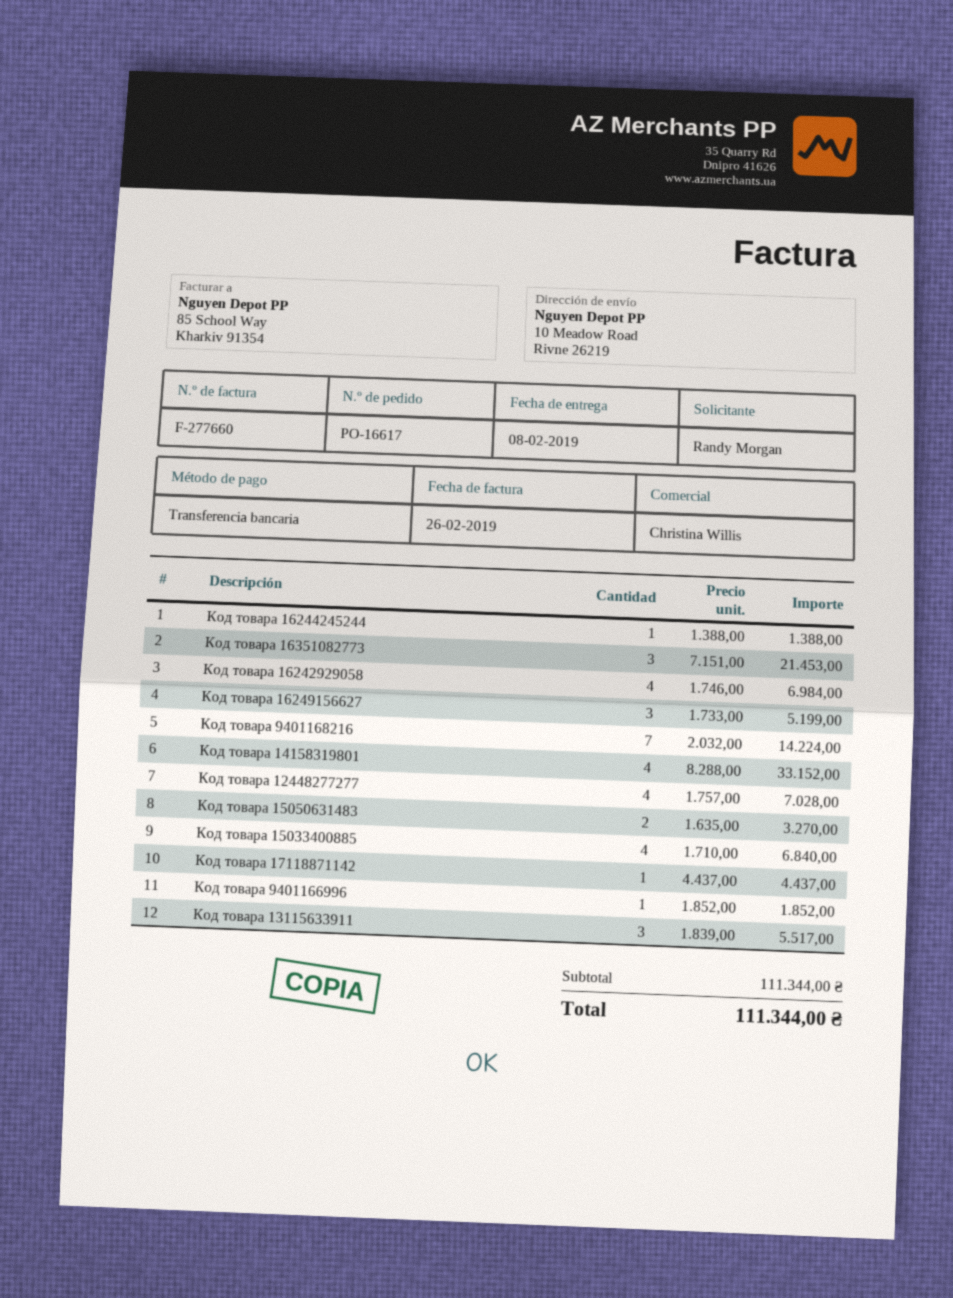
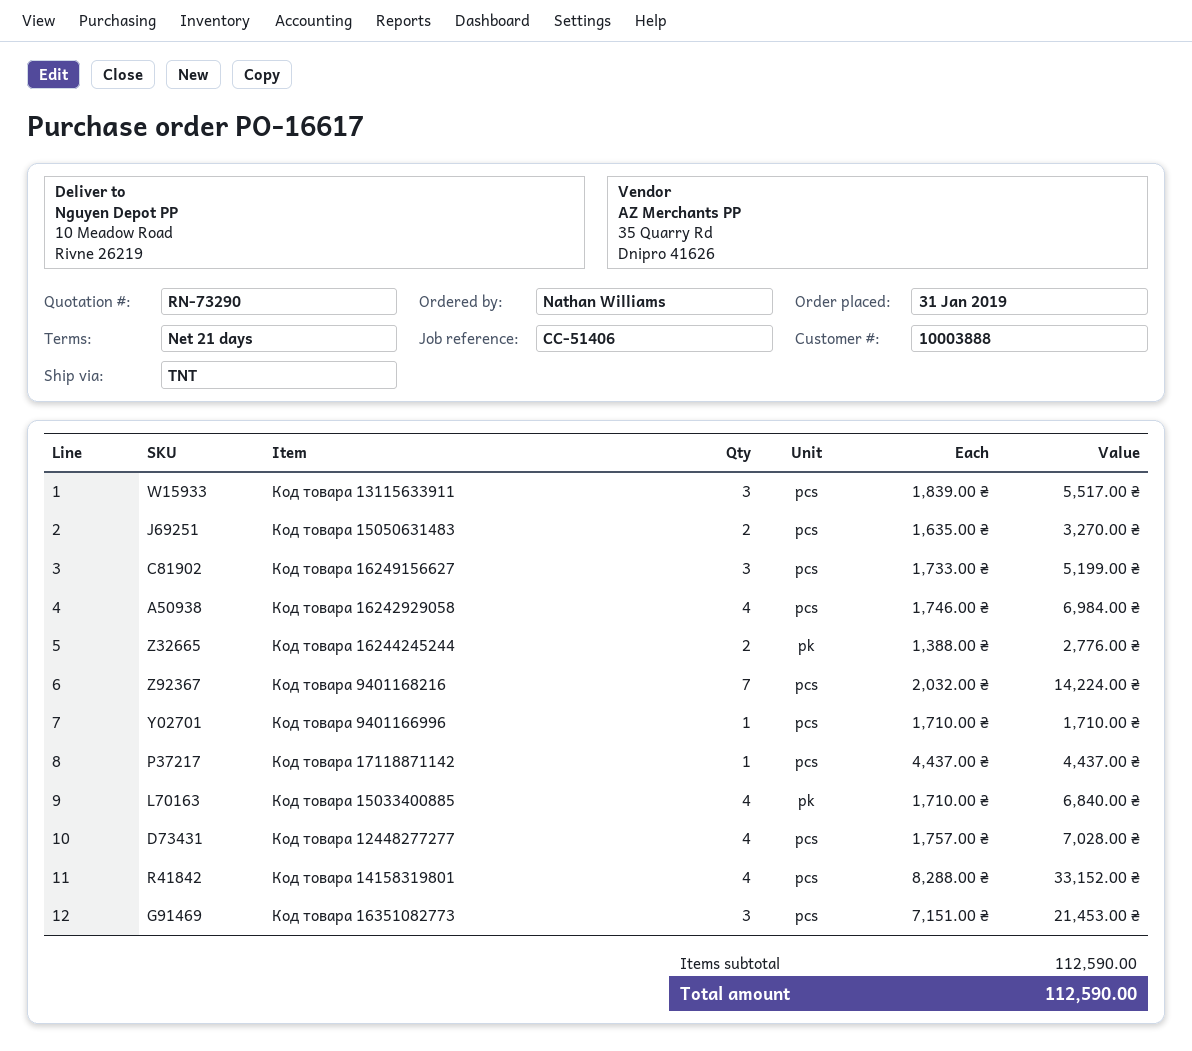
ordered by: Randy Morgan -> Nathan Williams
Код товара 16244245244: 1 x 1388.00 = 1388.00 -> 2 x 1388.00 = 2776.00
Код товара 9401166996: 1 x 1852.00 = 1852.00 -> 1 x 1710.00 = 1710.00
subtotal: 111344.00 -> 112590.00
total: 111344.00 -> 112590.00

